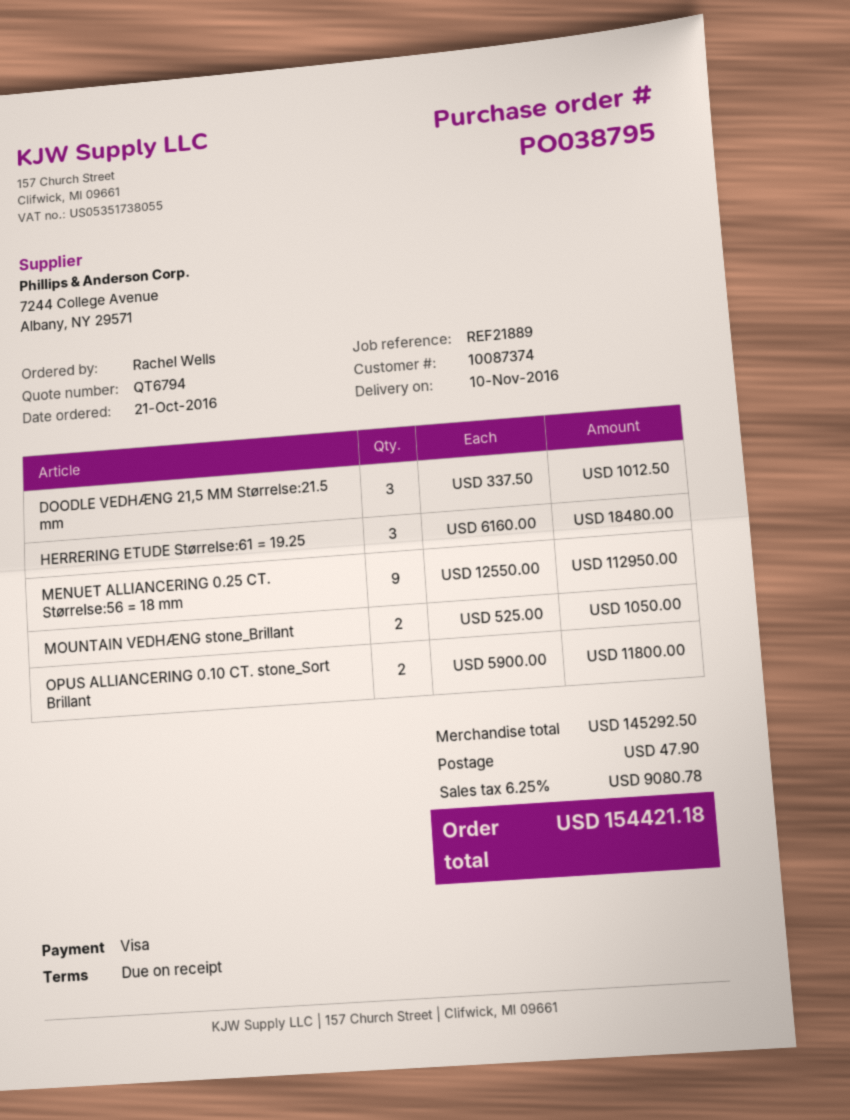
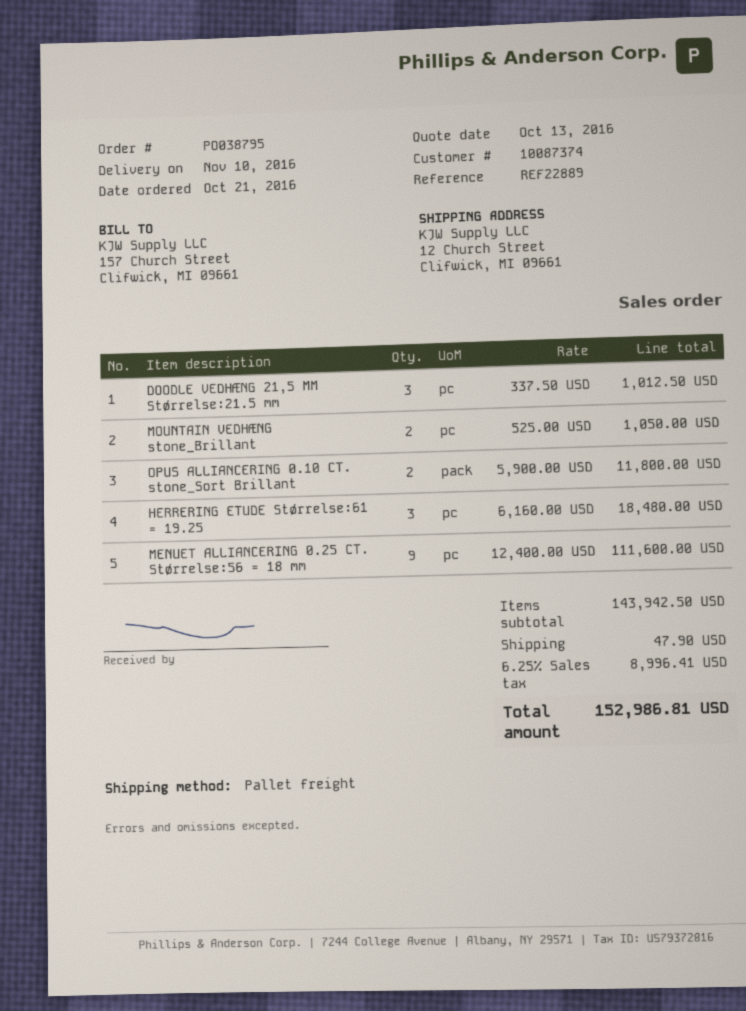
reference: REF21889 -> REF22889
MENUET ALLIANCERING 0.25 CT. Størrelse:56 = 18 mm: 9 x 12550.00 = 112950.00 -> 9 x 12400.00 = 111600.00
subtotal: 145292.50 -> 143942.50
tax: 6.25% = 9080.78 -> 6.25% = 8996.41
total: 154421.18 -> 152986.81

